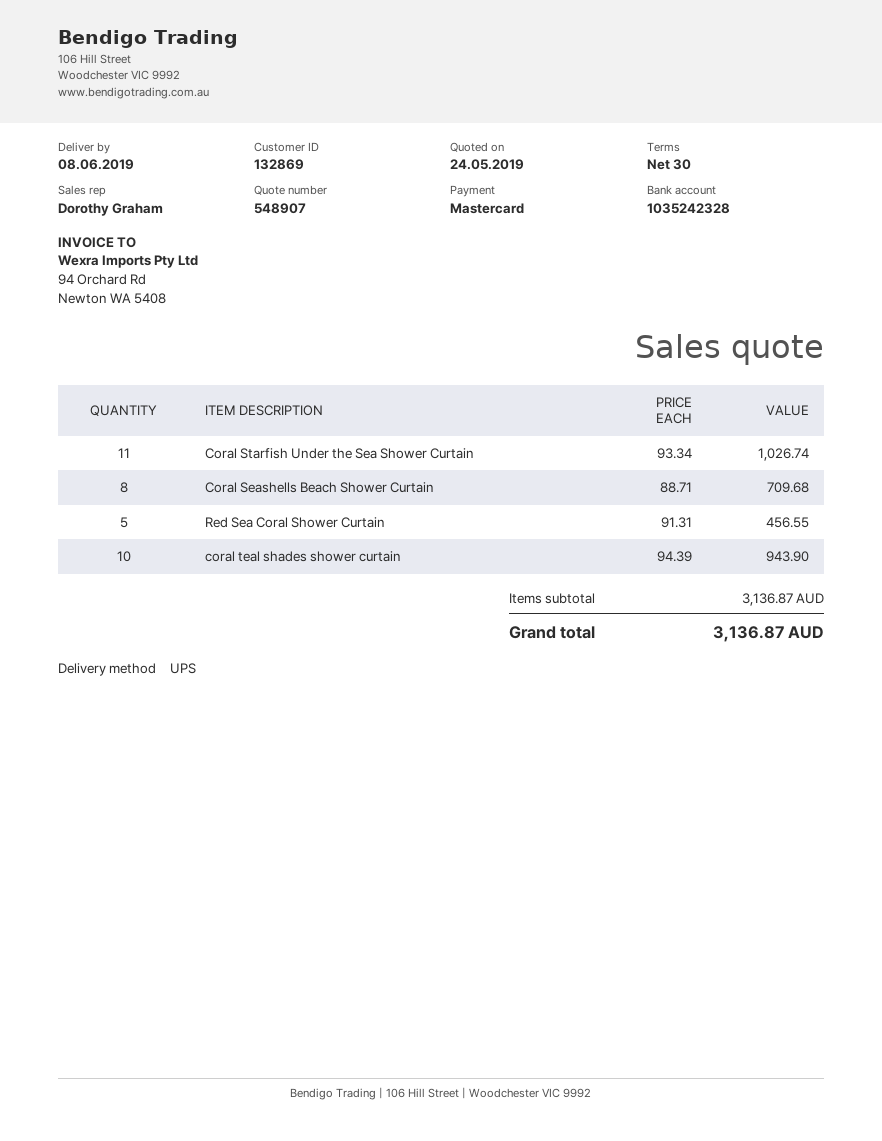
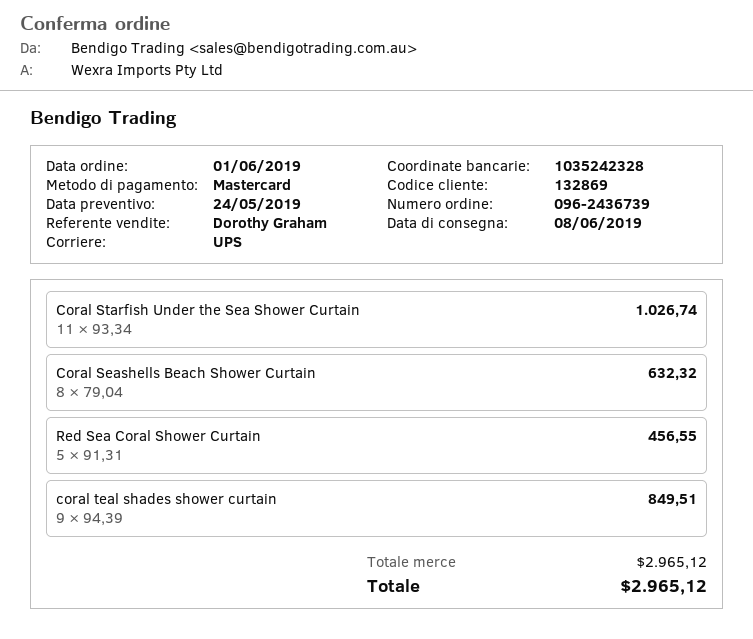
Coral Seashells Beach Shower Curtain: 8 x 88.71 = 709.68 -> 8 x 79.04 = 632.32
coral teal shades shower curtain: 10 x 94.39 = 943.90 -> 9 x 94.39 = 849.51
subtotal: 3136.87 -> 2965.12
total: 3136.87 -> 2965.12

